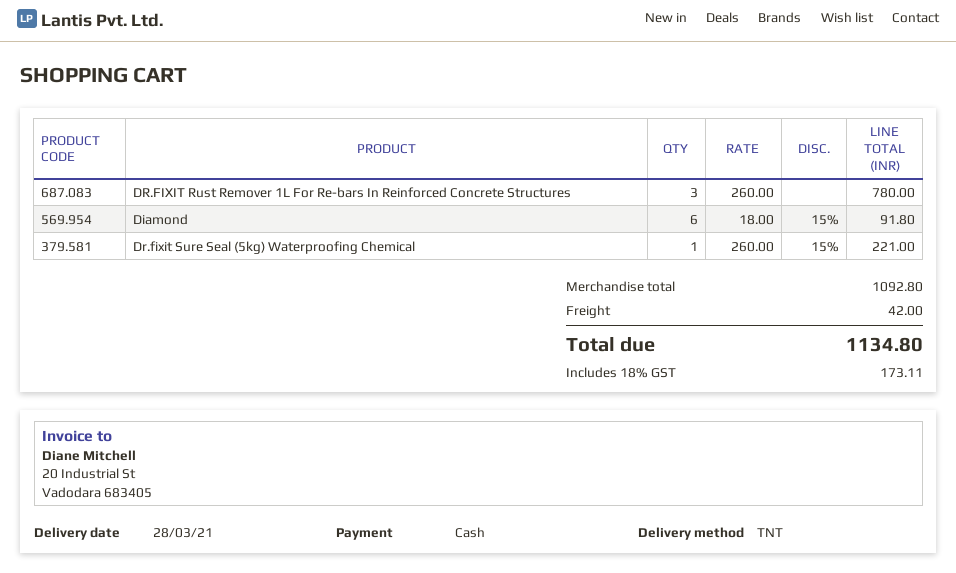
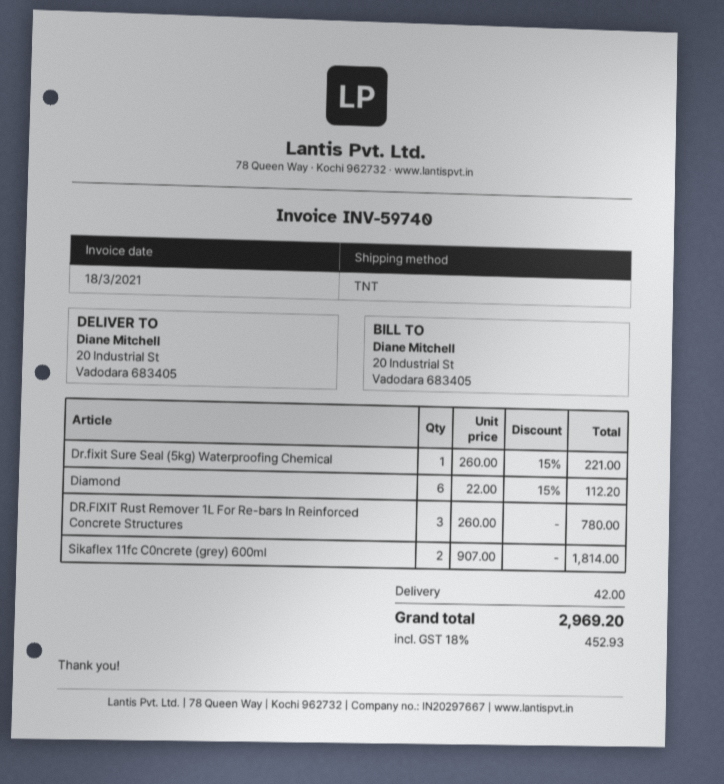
Diamond: 6 x 18.00 - 15% = 91.80 -> 6 x 22.00 - 15% = 112.20
Sikaflex 11fc C0ncrete (grey) 600ml: none -> 2 x 907.00 = 1814.00
tax: 18% = 173.11 -> 18% = 452.93
total: 1134.80 -> 2969.20

